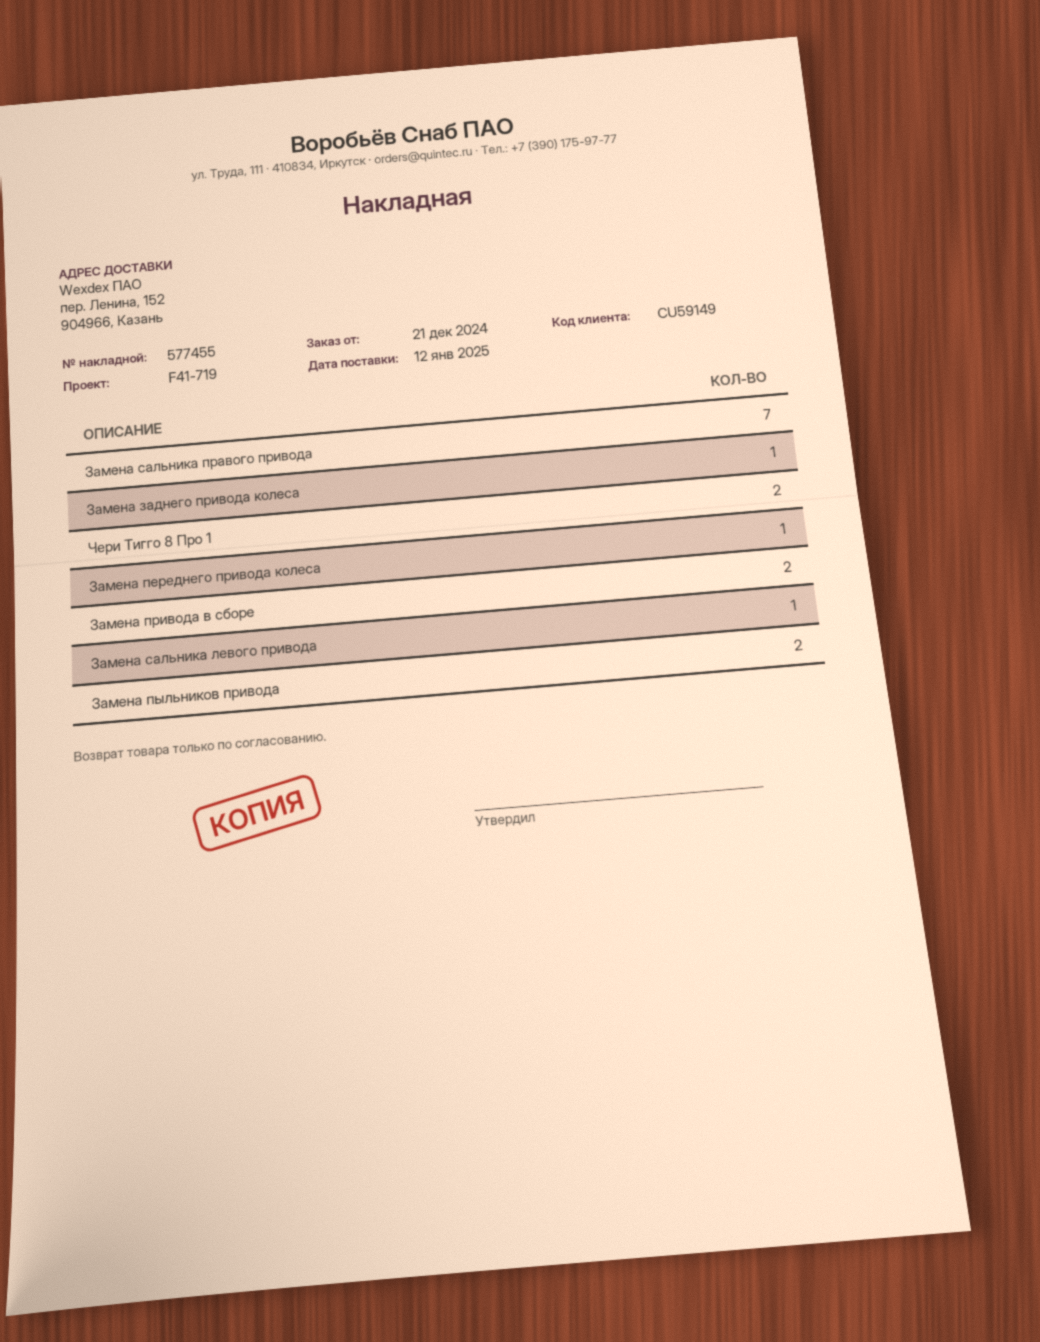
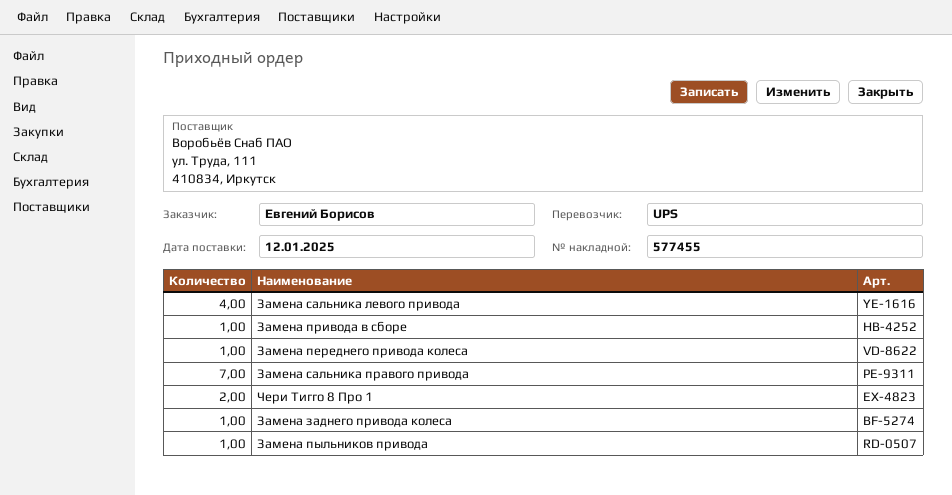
Замена привода в сборе: 2 -> 1
Замена сальника левого привода: 1 -> 4
Замена пыльников привода: 2 -> 1

